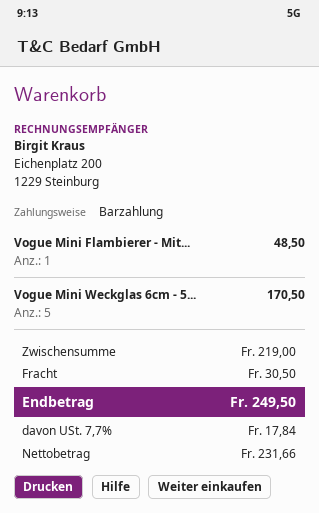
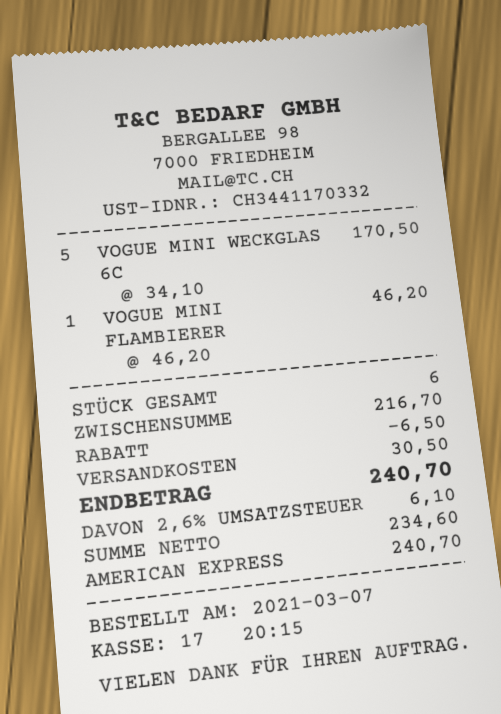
payment method: cash -> American Express
Vogue Mini Flambierer - Mit...: 1 for 48.50 -> 1 for 46.20
subtotal: 219.00 -> 216.70
discount: none -> 6.50
net: 231.66 -> 234.60
tax: 7.7% = 17.84 -> 2.6% = 6.10
total: 249.50 -> 240.70

